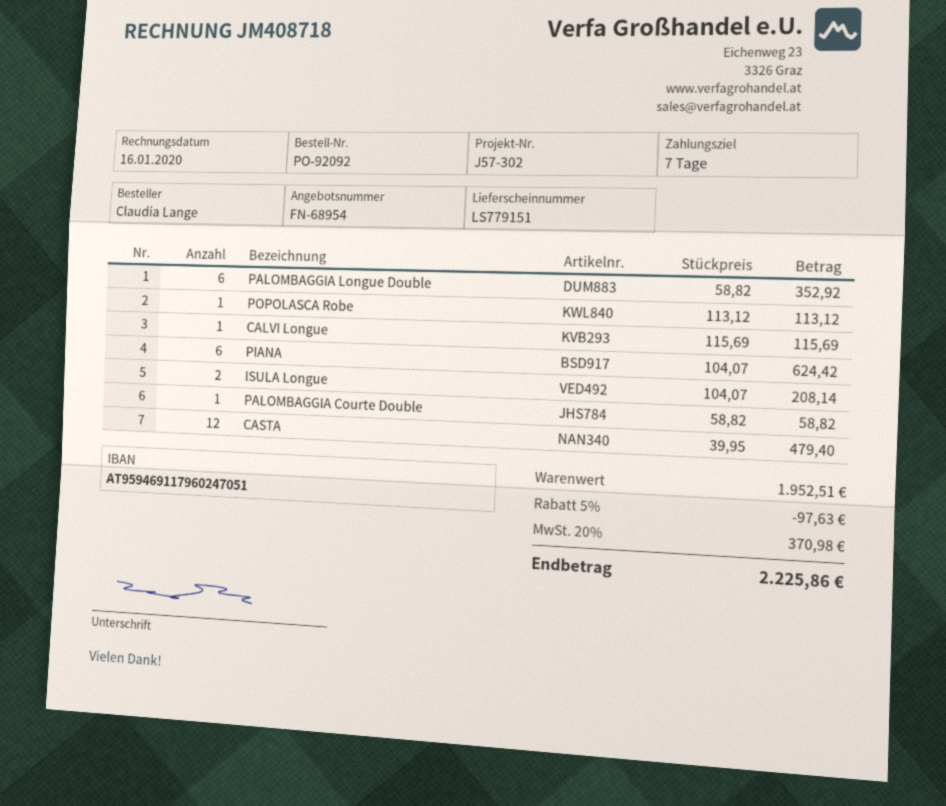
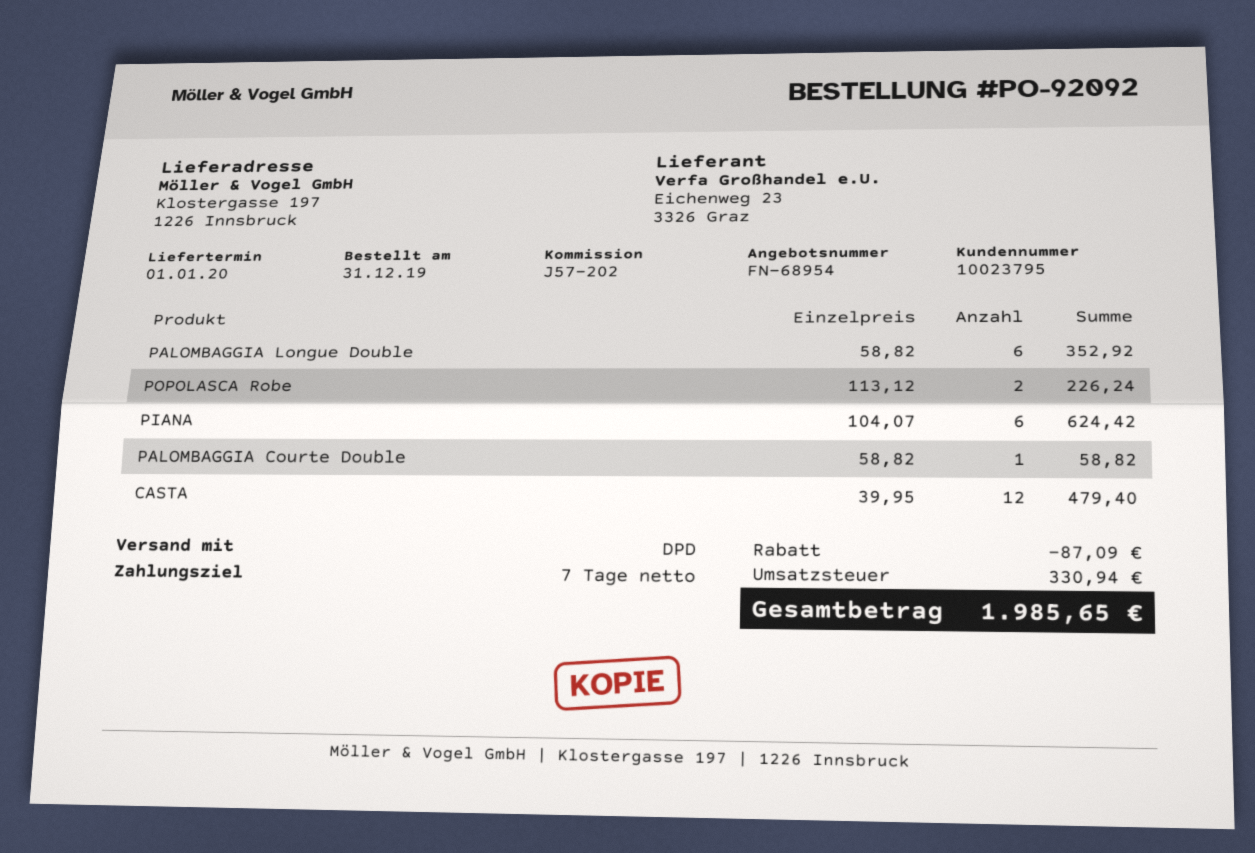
reference: J57-302 -> J57-202
POPOLASCA Robe: 1 x 113.12 = 113.12 -> 2 x 113.12 = 226.24
CALVI Longue: 1 x 115.69 = 115.69 -> none
ISULA Longue: 2 x 104.07 = 208.14 -> none
discount: 97.63 -> 87.09
tax: 370.98 -> 330.94
total: 2225.86 -> 1985.65

